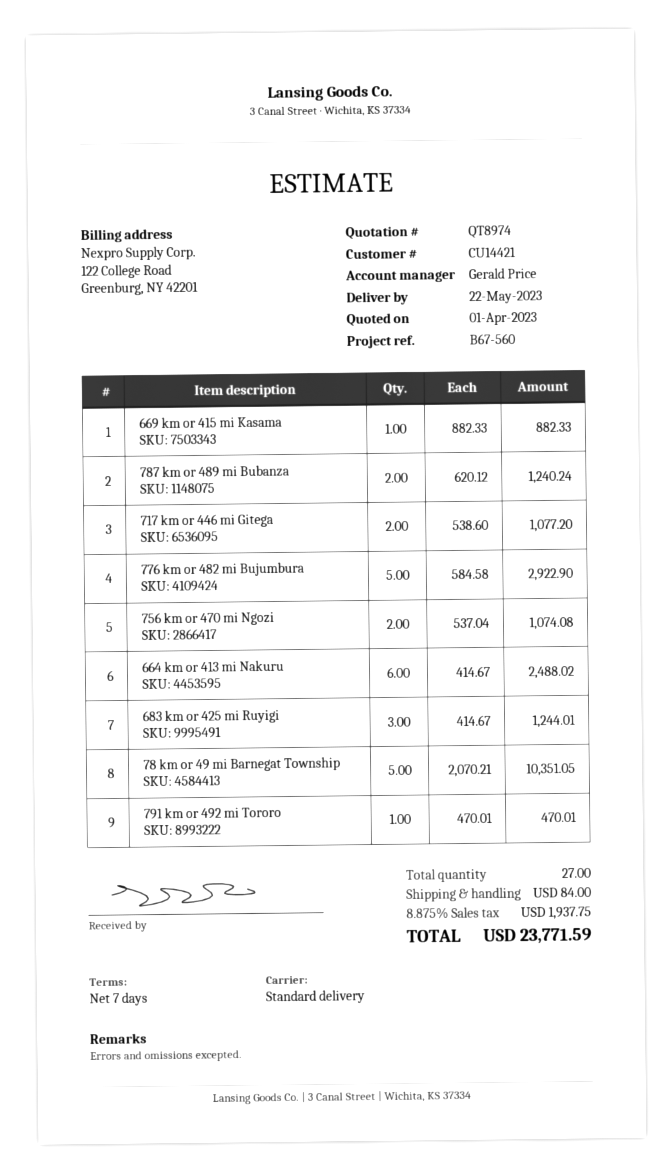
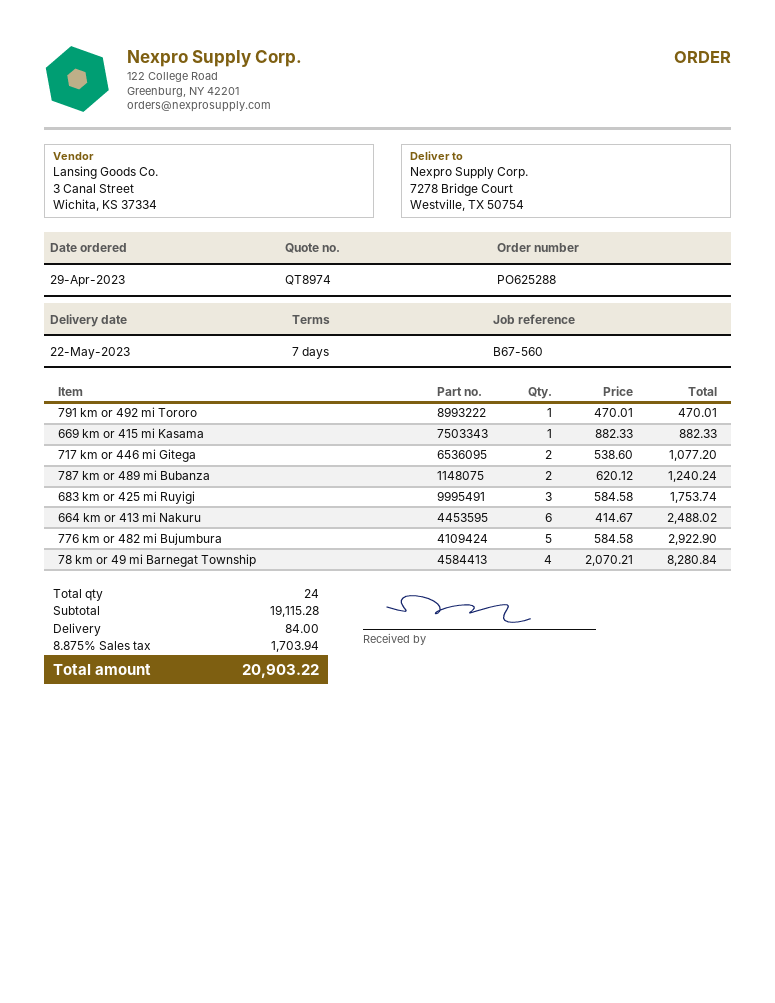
756 km or 470 mi Ngozi: 2 x 537.04 = 1074.08 -> none
683 km or 425 mi Ruyigi: 3 x 414.67 = 1244.01 -> 3 x 584.58 = 1753.74
78 km or 49 mi Barnegat Township: 5 x 2070.21 = 10351.05 -> 4 x 2070.21 = 8280.84
total quantity: 27 -> 24
tax: 8.875% = 1937.75 -> 8.875% = 1703.94
total: 23771.59 -> 20903.22

